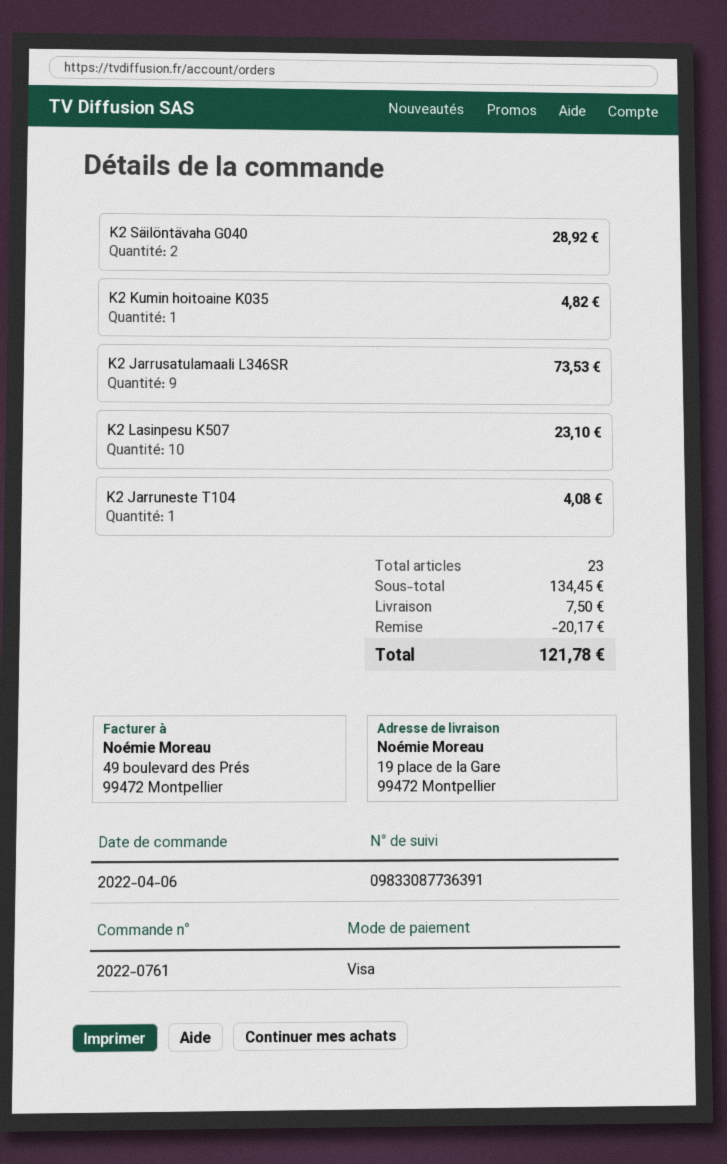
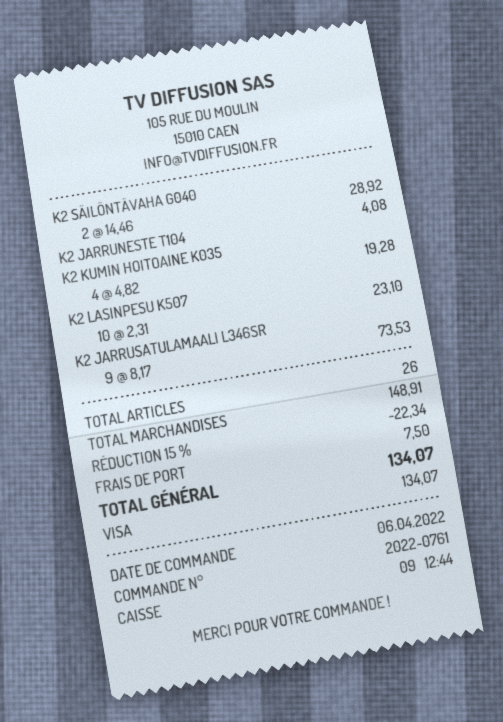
K2 Kumin hoitoaine K035: 1 for 4.82 -> 4 for 19.28
total quantity: 23 -> 26
subtotal: 134.45 -> 148.91
discount: 20.17 -> 22.34
total: 121.78 -> 134.07

